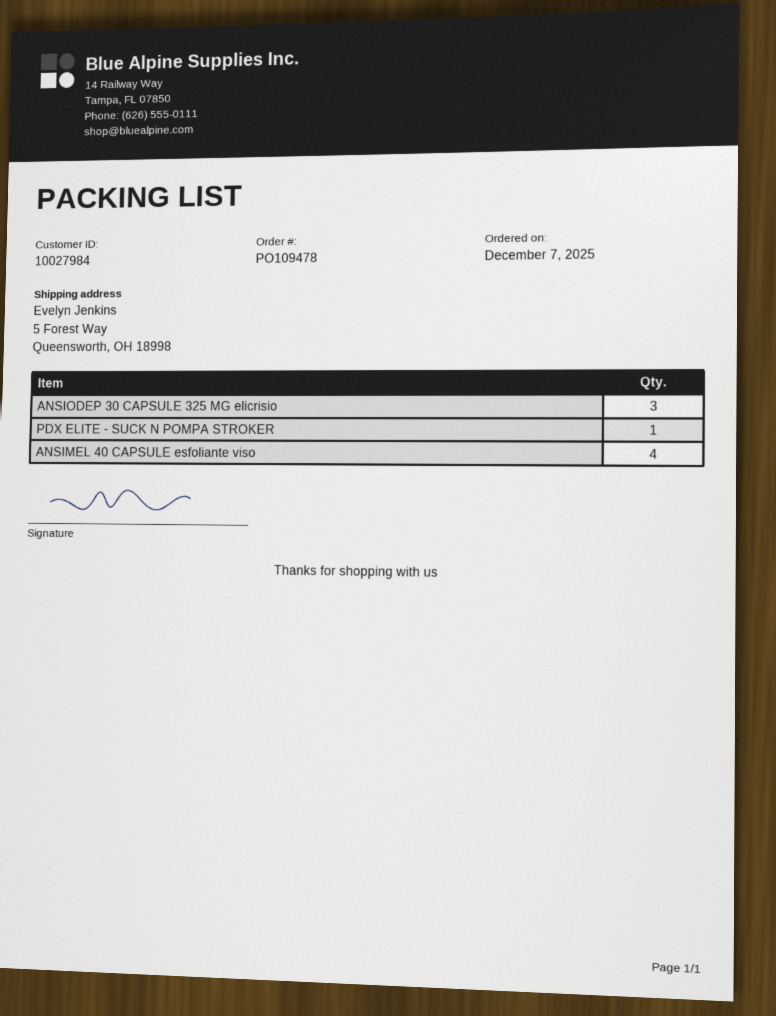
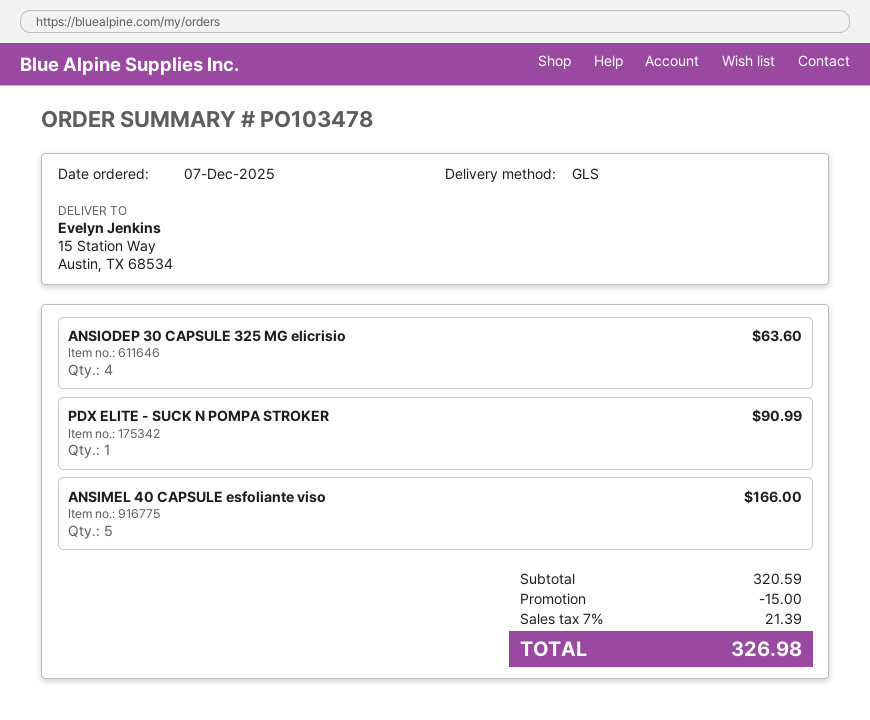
order number: PO109478 -> PO103478
ship to: 5 Forest Way, Queensworth, OH 18998 -> 15 Station Way, Austin, TX 68534
ANSIODEP 30 CAPSULE 325 MG elicrisio: 3 -> 4
ANSIMEL 40 CAPSULE esfoliante viso: 4 -> 5

